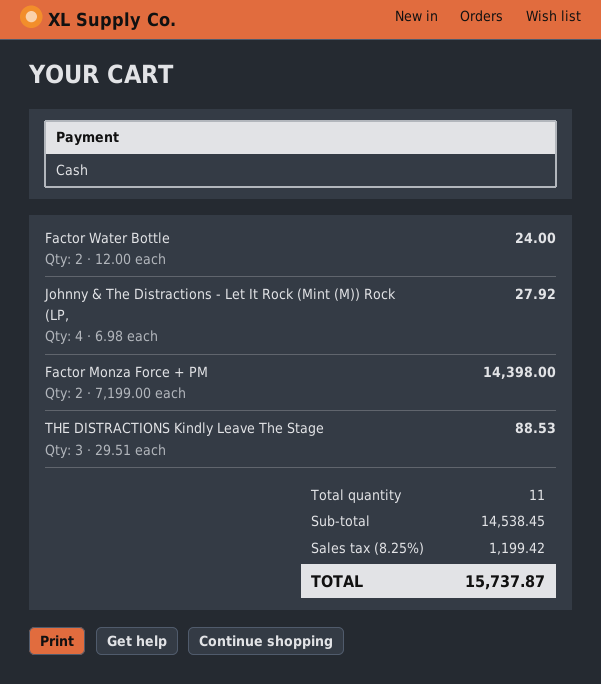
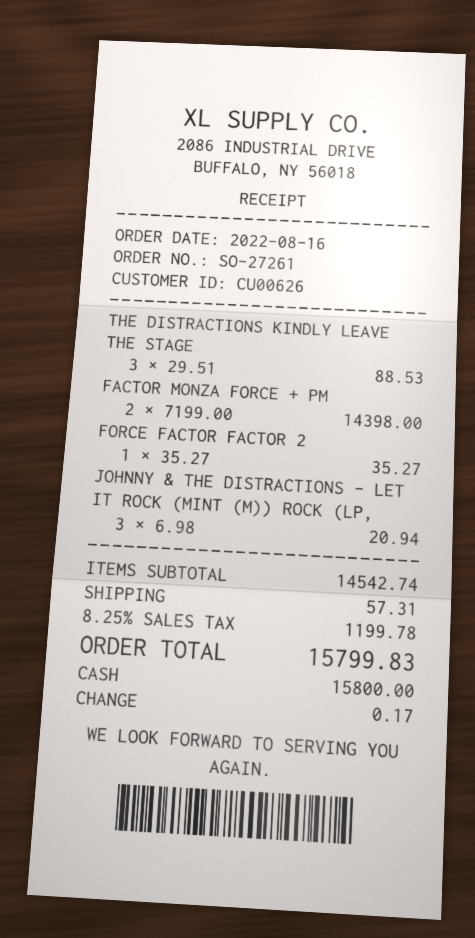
Factor Water Bottle: 2 x 12.00 = 24.00 -> none
Johnny & The Distractions - Let It Rock (Mint (M)) Rock (LP,: 4 x 6.98 = 27.92 -> 3 x 6.98 = 20.94
FORCE FACTOR FACTOR 2: none -> 1 x 35.27 = 35.27
subtotal: 14538.45 -> 14542.74
shipping: none -> 57.31
tax: 8.25% = 1199.42 -> 8.25% = 1199.78
total: 15737.87 -> 15799.83

